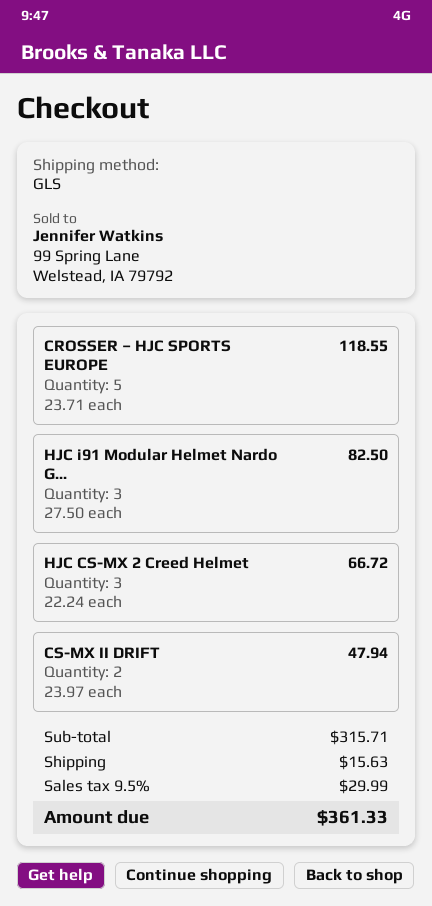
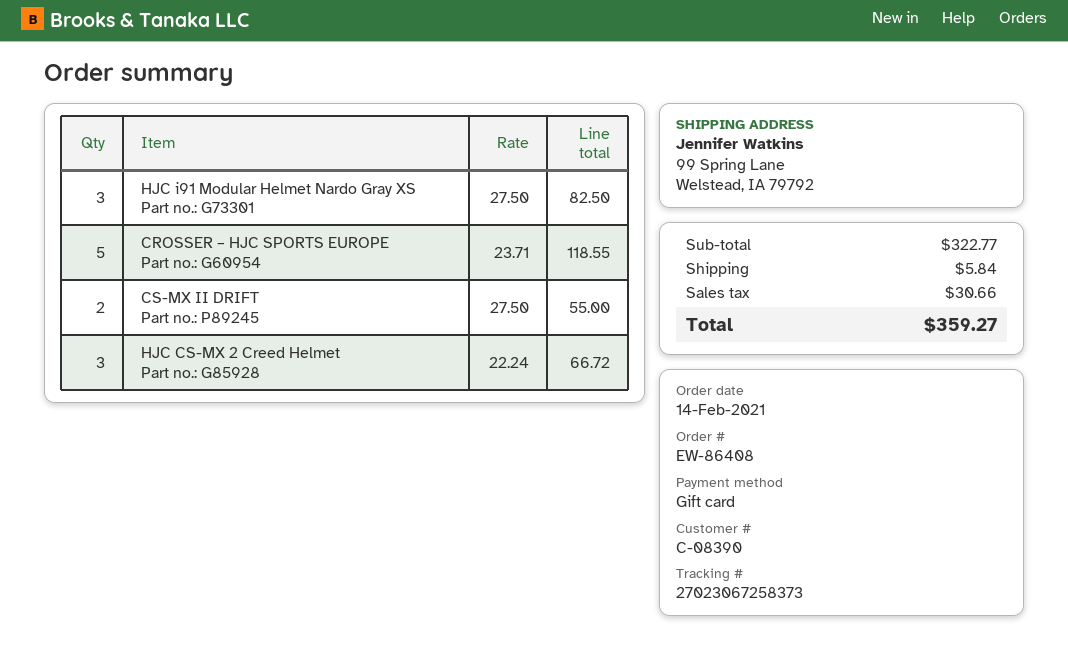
CS-MX II DRIFT: 2 x 23.97 = 47.94 -> 2 x 27.50 = 55.00
subtotal: 315.71 -> 322.77
shipping: 15.63 -> 5.84
tax: 29.99 -> 30.66
total: 361.33 -> 359.27

